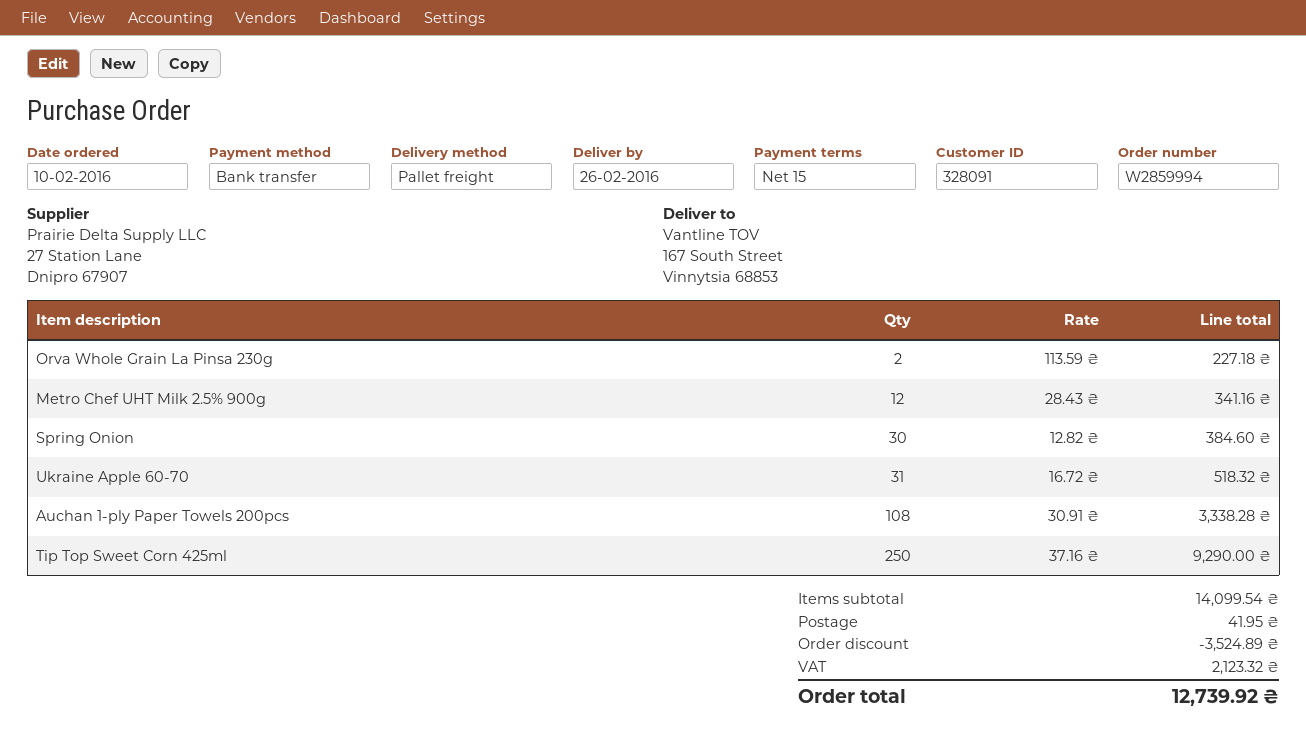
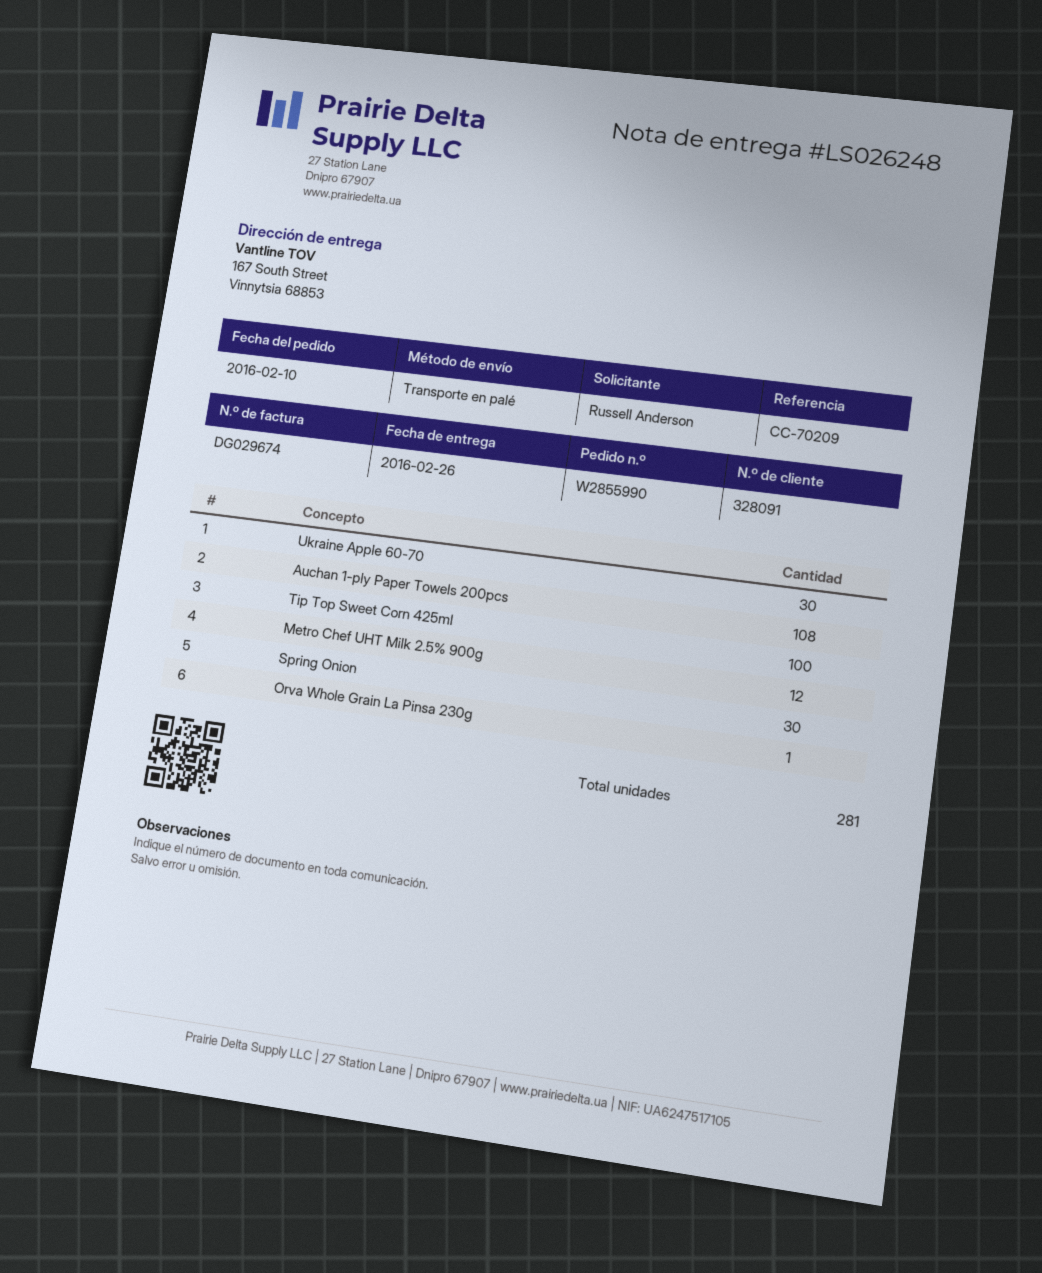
order number: W2859994 -> W2855990
Orva Whole Grain La Pinsa 230g: 2 -> 1
Ukraine Apple 60-70: 31 -> 30
Tip Top Sweet Corn 425ml: 250 -> 100

